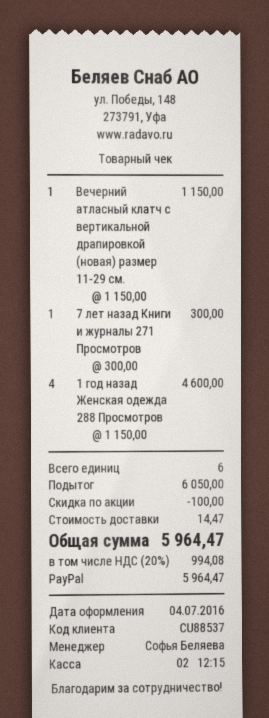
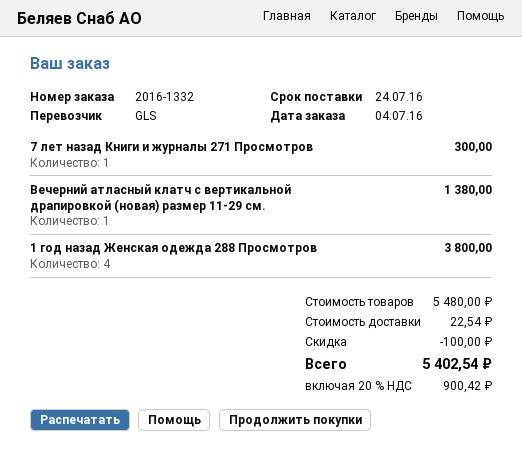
Вечерний атласный клатч с вертикальной драпировкой (новая) размер 11-29 см.: 1 for 1150.00 -> 1 for 1380.00
1 год назад Женская одежда 288 Просмотров: 4 for 4600.00 -> 4 for 3800.00
subtotal: 6050.00 -> 5480.00
shipping: 14.47 -> 22.54
tax: 20% = 994.08 -> 20% = 900.42
total: 5964.47 -> 5402.54

